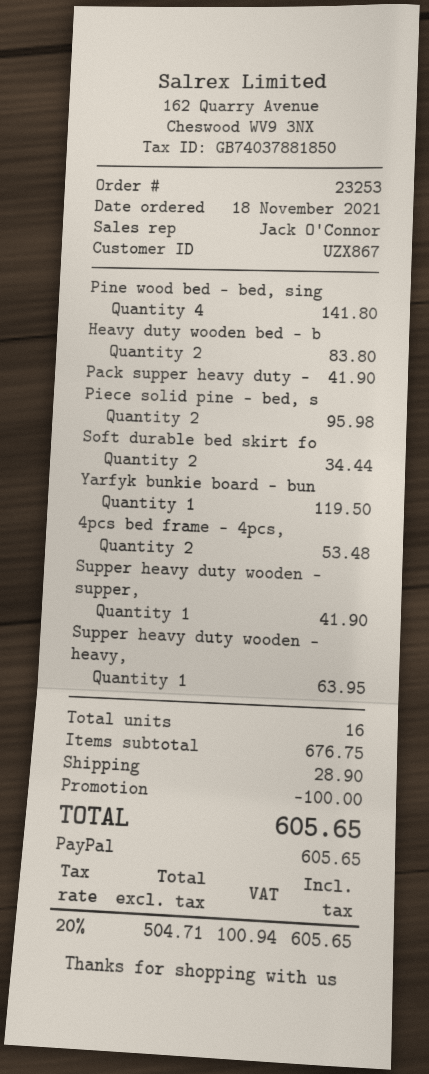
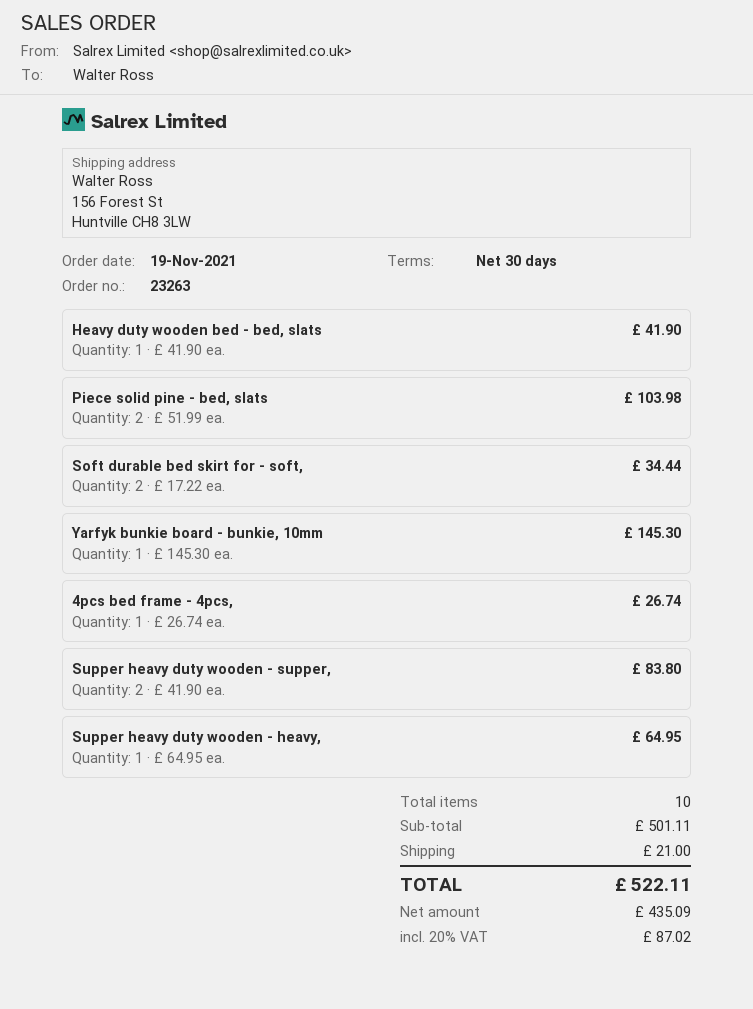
order number: 23253 -> 23263
order date: 2021-11-18 -> 2021-11-19
Pine wood bed - bed, sing: 4 for 141.80 -> none
Heavy duty wooden bed - b: 2 for 83.80 -> 1 for 41.90
Pack supper heavy duty -: 1 for 41.90 -> none
Piece solid pine - bed, s: 2 for 95.98 -> 2 for 103.98
Yarfyk bunkie board - bun: 1 for 119.50 -> 1 for 145.30
4pcs bed frame - 4pcs,: 2 for 53.48 -> 1 for 26.74
Supper heavy duty wooden - supper,: 1 for 41.90 -> 2 for 83.80
Supper heavy duty wooden - heavy,: 1 for 63.95 -> 1 for 64.95
total quantity: 16 -> 10
subtotal: 676.75 -> 501.11
discount: 100.00 -> none
shipping: 28.90 -> 21.00
net: 504.71 -> 435.09
tax: 20% = 100.94 -> 20% = 87.02
total: 605.65 -> 522.11

